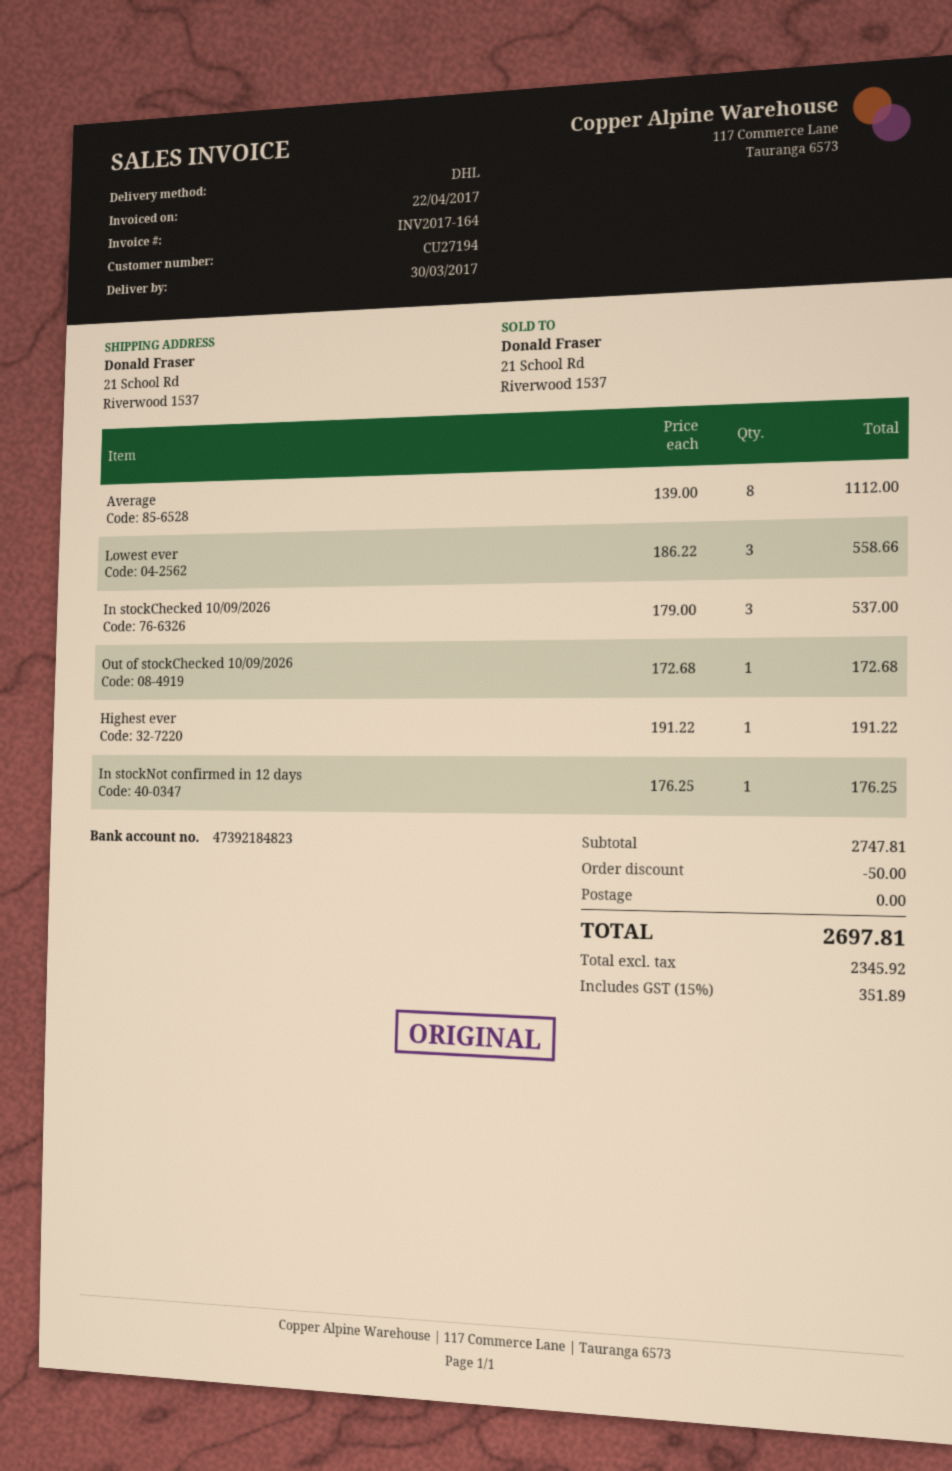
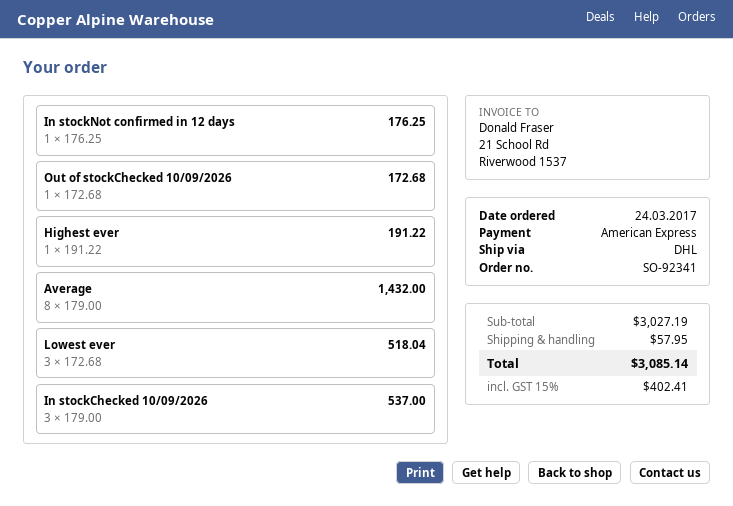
Average: 8 x 139.00 = 1112.00 -> 8 x 179.00 = 1432.00
Lowest ever: 3 x 186.22 = 558.66 -> 3 x 172.68 = 518.04
subtotal: 2747.81 -> 3027.19
discount: 50.00 -> none
shipping: 0.00 -> 57.95
tax: 15% = 351.89 -> 15% = 402.41
total: 2697.81 -> 3085.14

